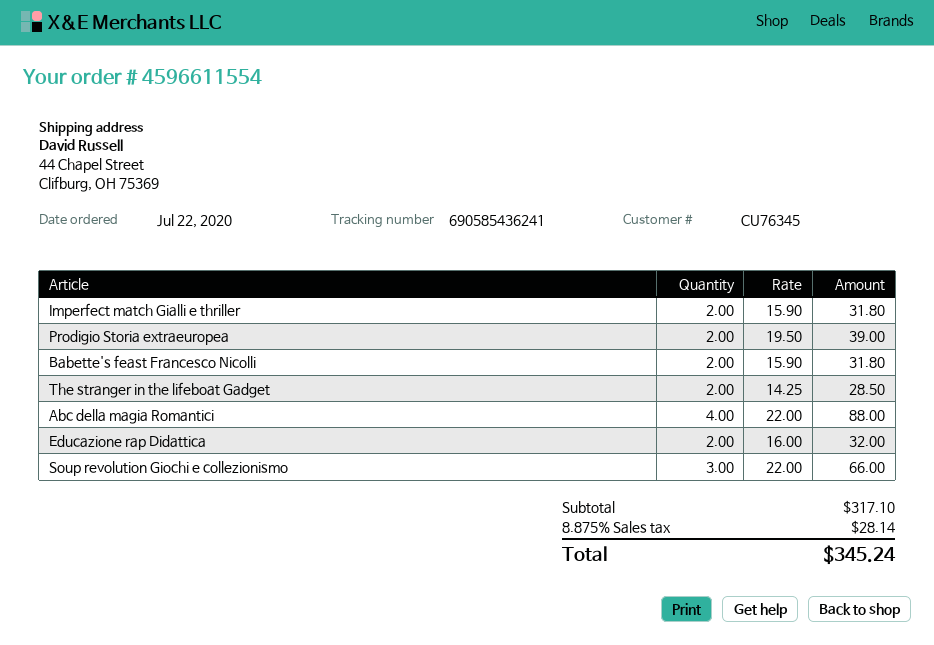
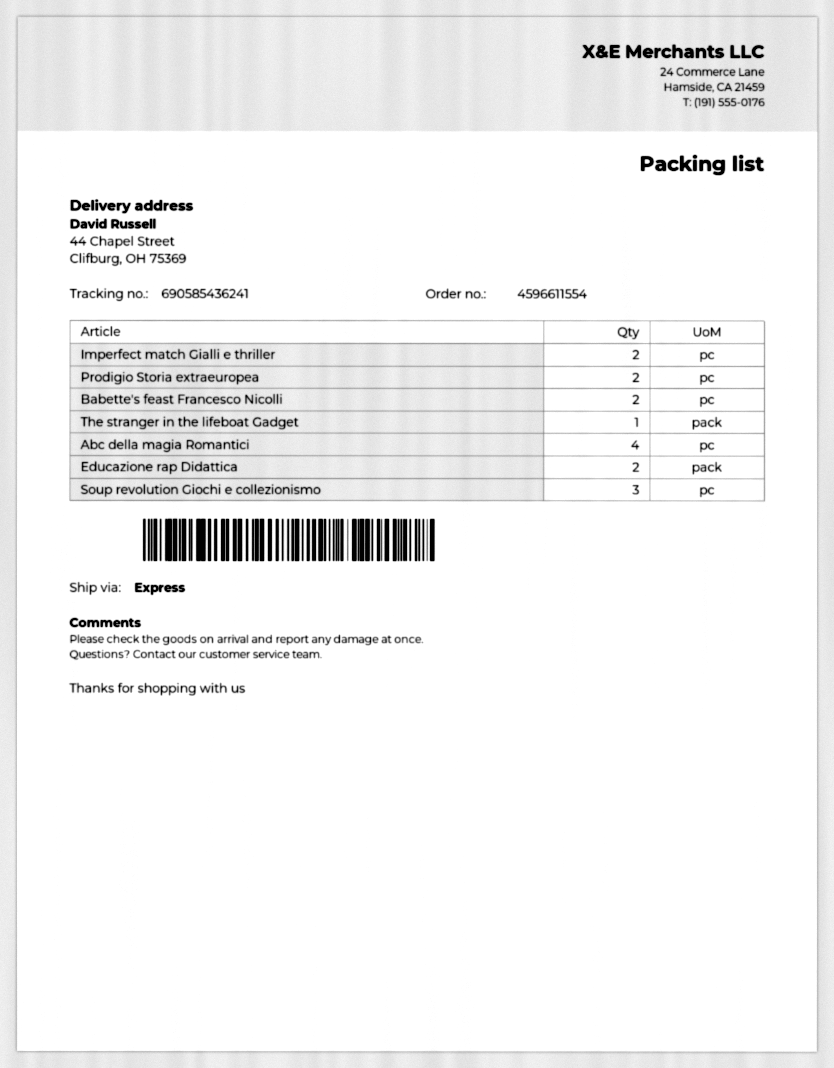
The stranger in the lifeboat Gadget: 2 -> 1

